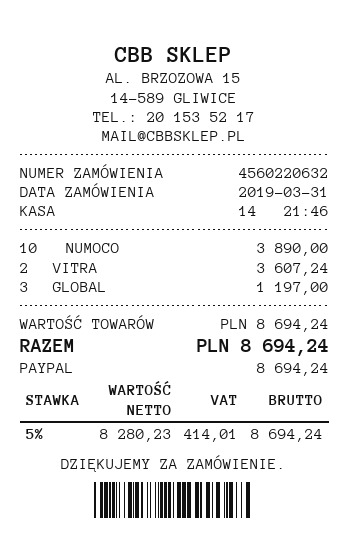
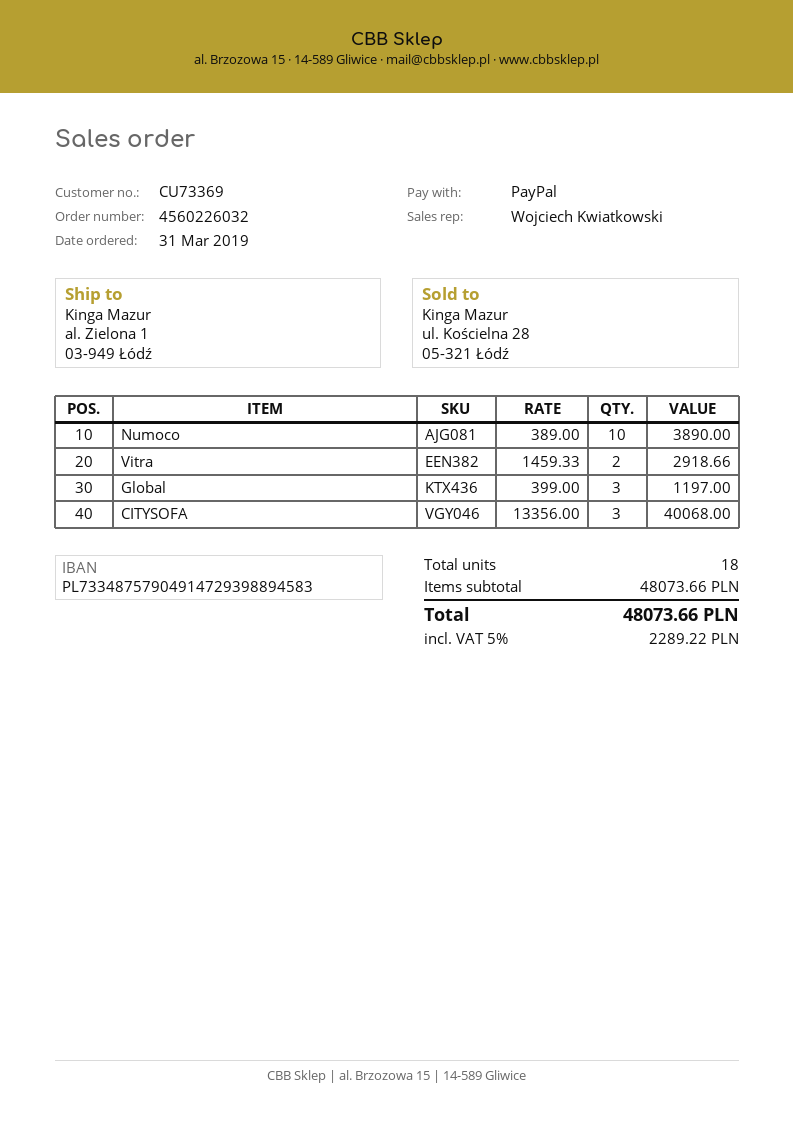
order number: 4560220632 -> 4560226032
VITRA: 2 for 3607.24 -> 2 for 2918.66
CITYSOFA: none -> 3 for 40068.00
subtotal: 8694.24 -> 48073.66
tax: 5% = 414.01 -> 5% = 2289.22
total: 8694.24 -> 48073.66

